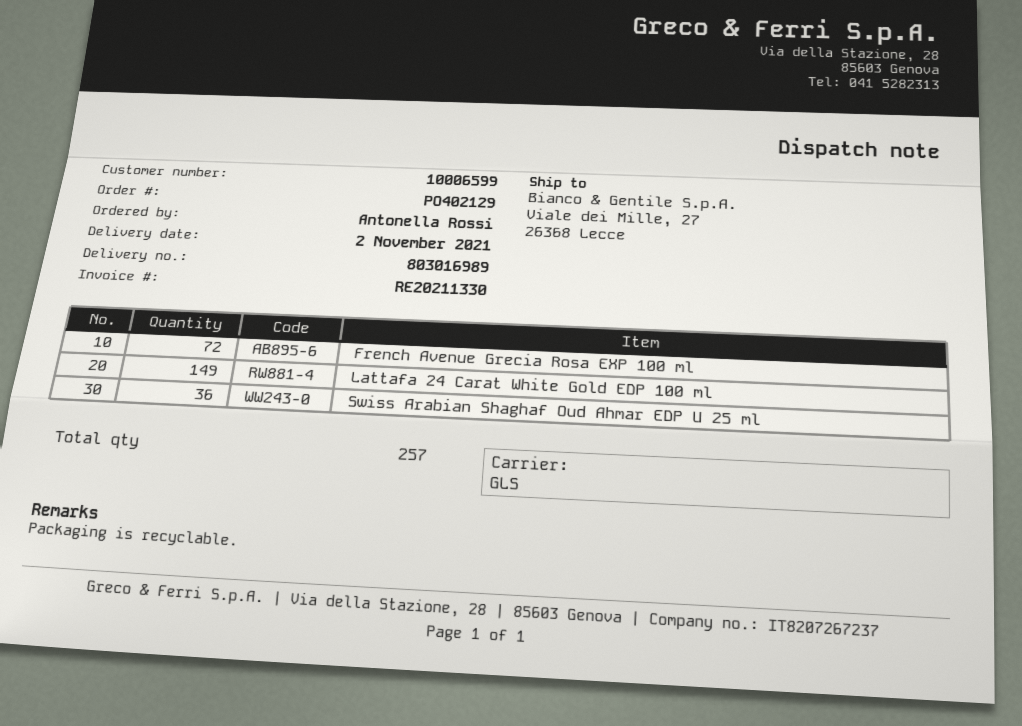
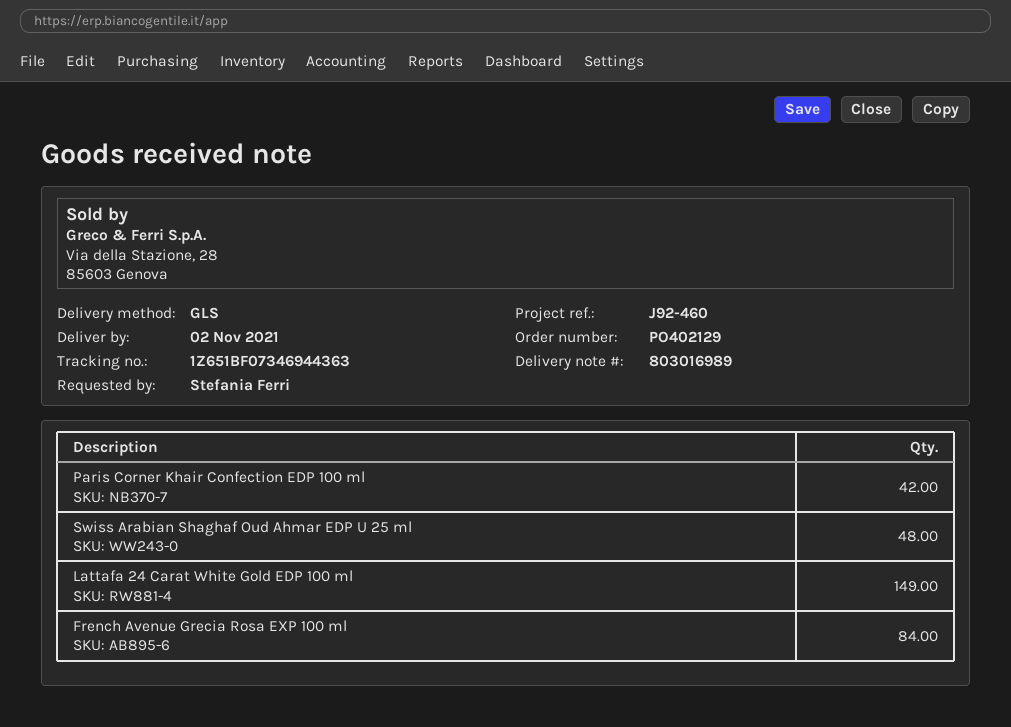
ordered by: Antonella Rossi -> Stefania Ferri
French Avenue Grecia Rosa EXP 100 ml: 72 -> 84
Swiss Arabian Shaghaf Oud Ahmar EDP U 25 ml: 36 -> 48
Paris Corner Khair Confection EDP 100 ml: none -> 42

